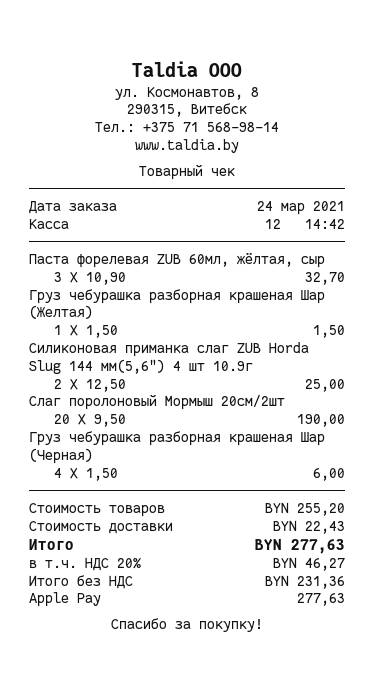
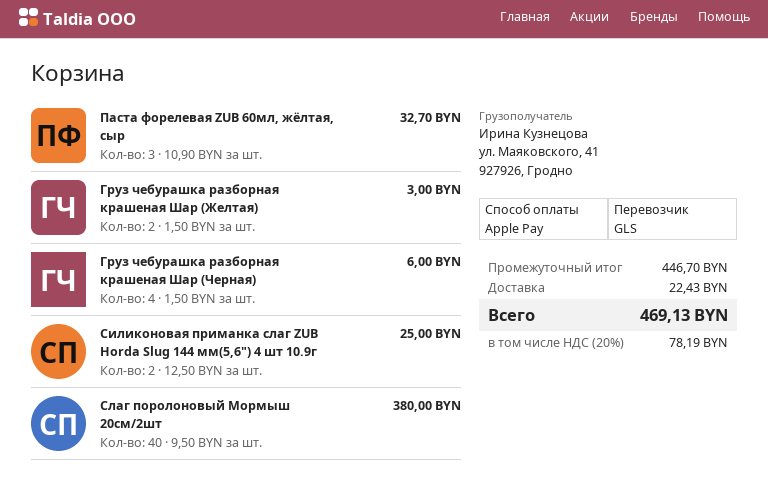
Груз чебурашка разборная крашеная Шар (Желтая): 1 x 1.50 = 1.50 -> 2 x 1.50 = 3.00
Слаг поролоновый Мормыш 20см/2шт: 20 x 9.50 = 190.00 -> 40 x 9.50 = 380.00
subtotal: 255.20 -> 446.70
tax: 20% = 46.27 -> 20% = 78.19
total: 277.63 -> 469.13

